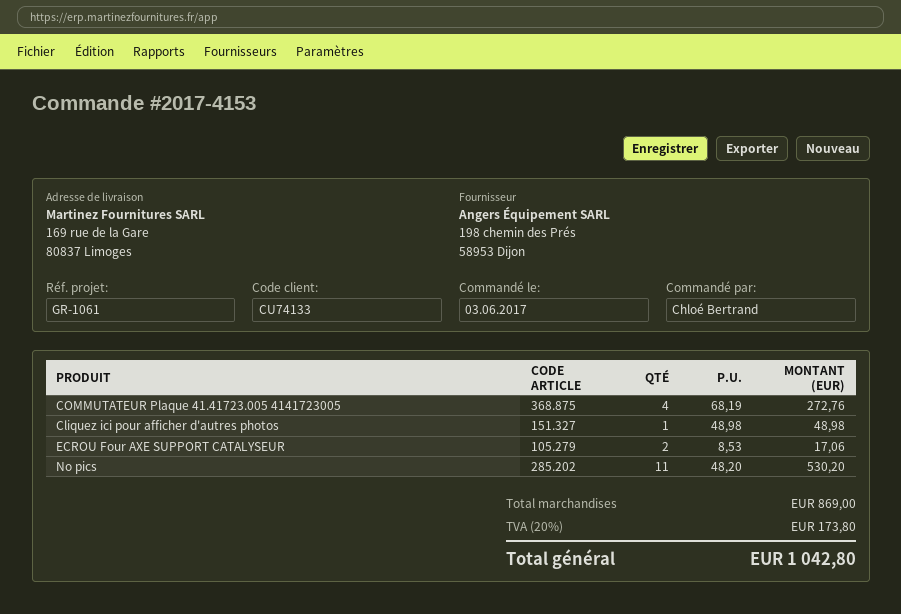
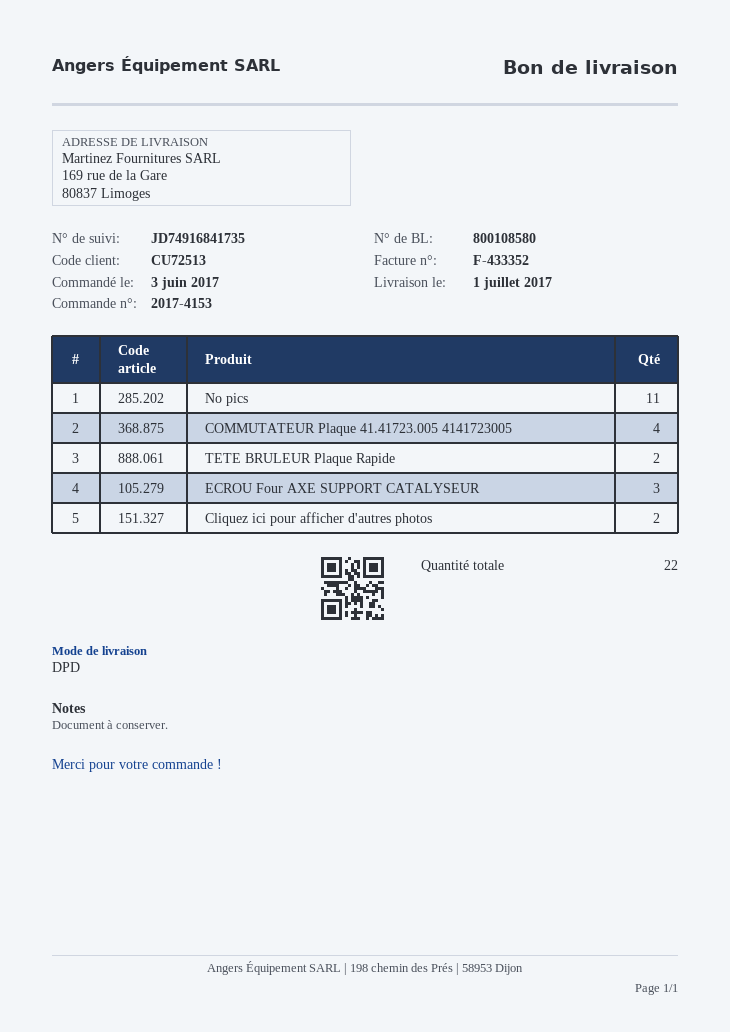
customer number: CU74133 -> CU72513
Cliquez ici pour afficher d'autres photos: 1 -> 2
ECROU Four AXE SUPPORT CATALYSEUR: 2 -> 3
TETE BRULEUR Plaque Rapide: none -> 2

